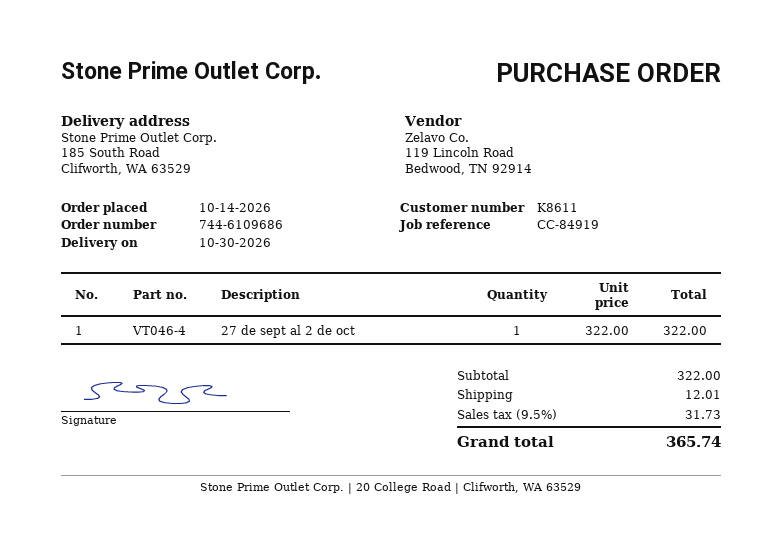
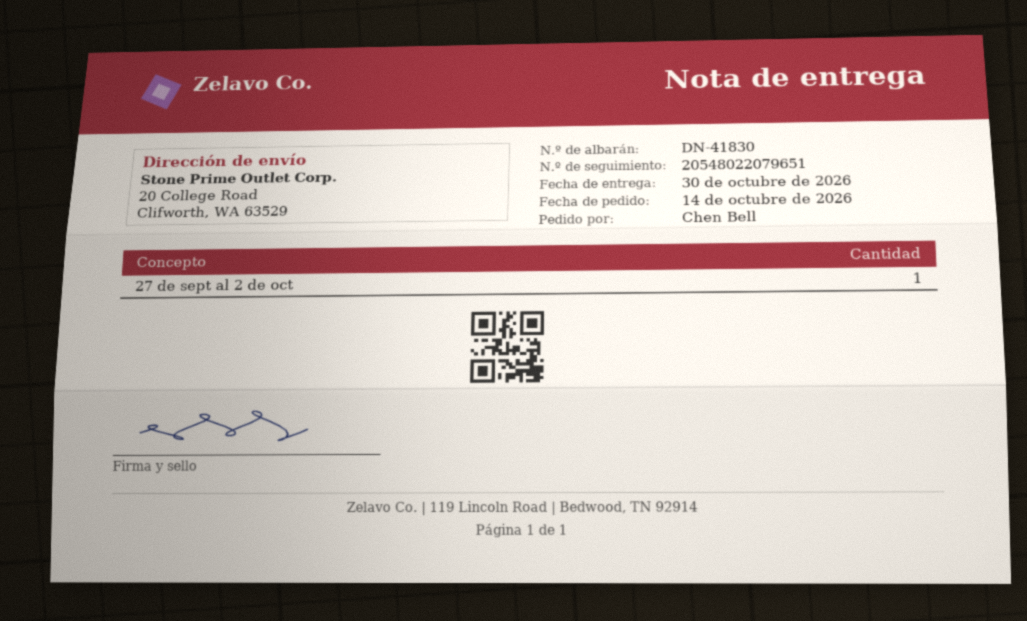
ship to: 185 South Road, Clifworth, WA 63529 -> 20 College Road, Clifworth, WA 63529

